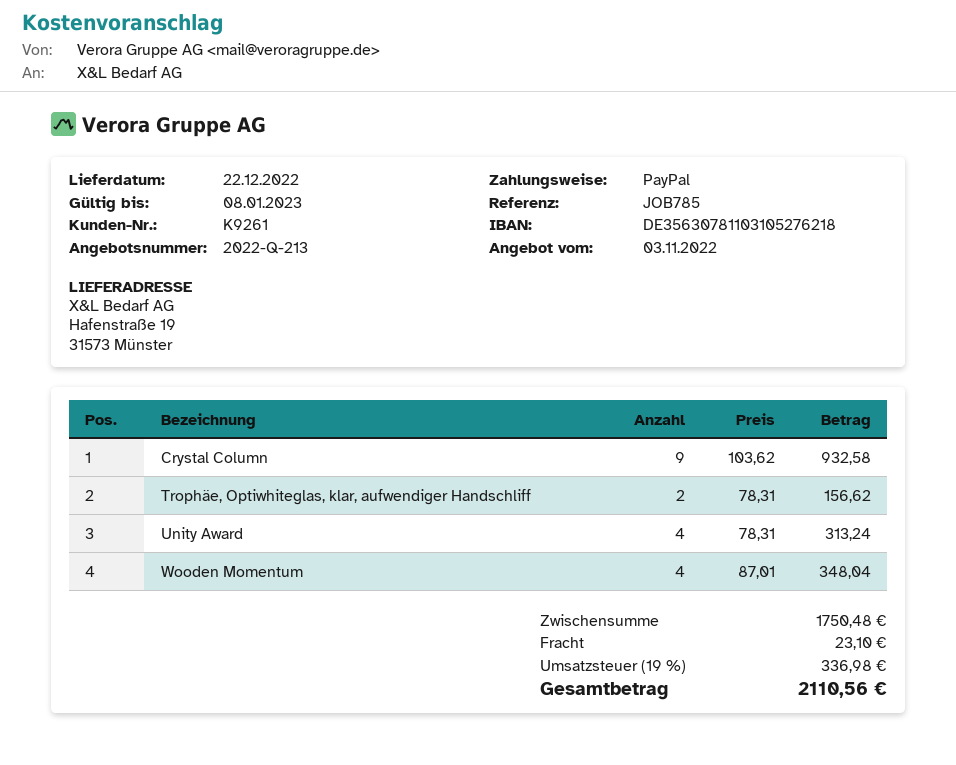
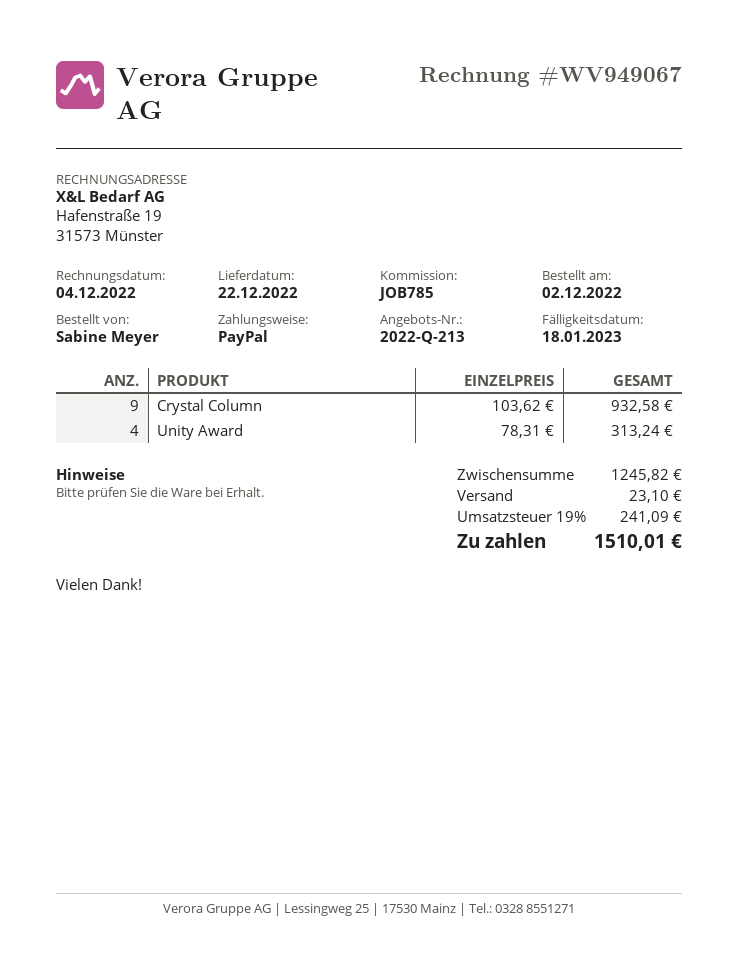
Trophäe, Optiwhiteglas, klar, aufwendiger Handschliff: 2 x 78.31 = 156.62 -> none
Wooden Momentum: 4 x 87.01 = 348.04 -> none
subtotal: 1750.48 -> 1245.82
tax: 19% = 336.98 -> 19% = 241.09
total: 2110.56 -> 1510.01

